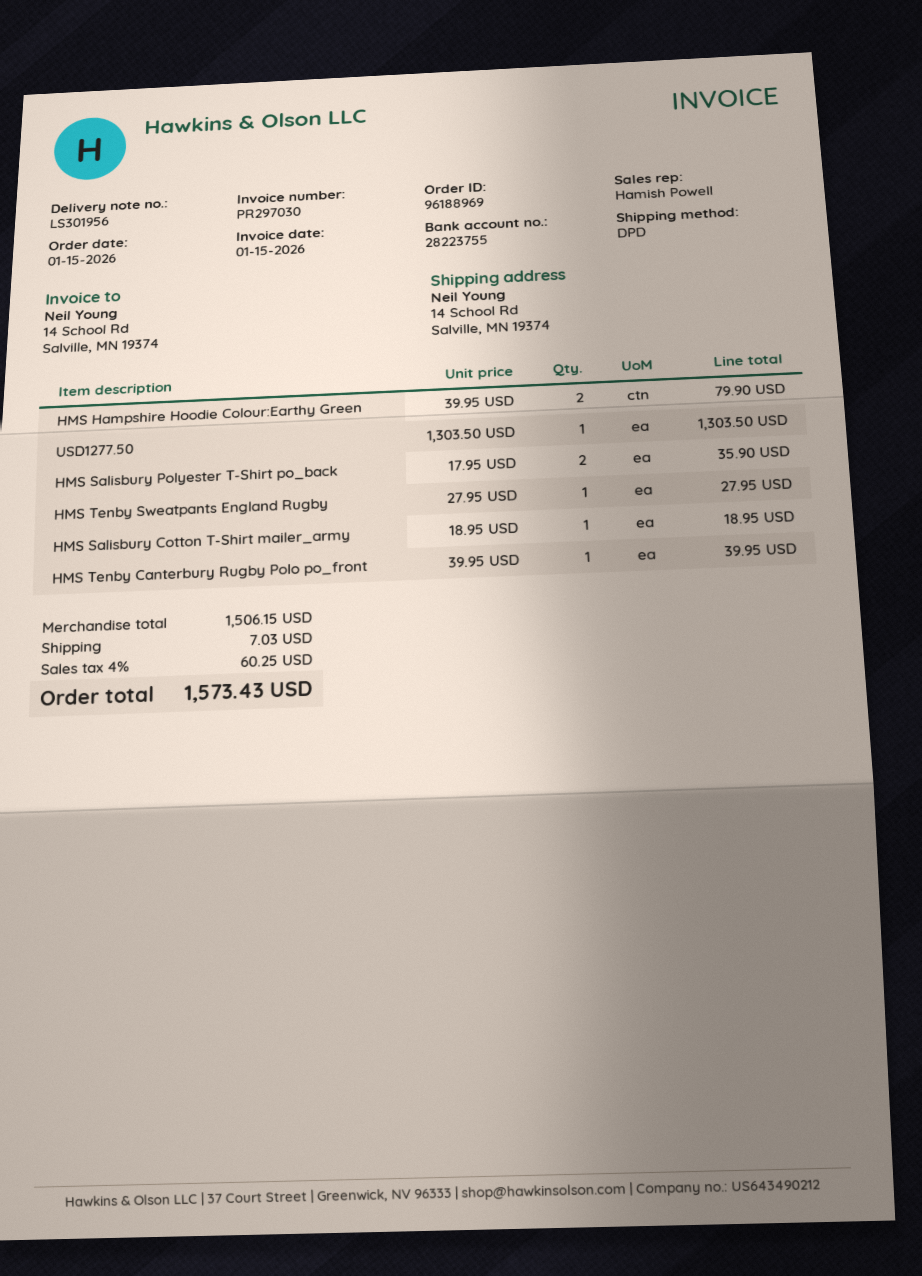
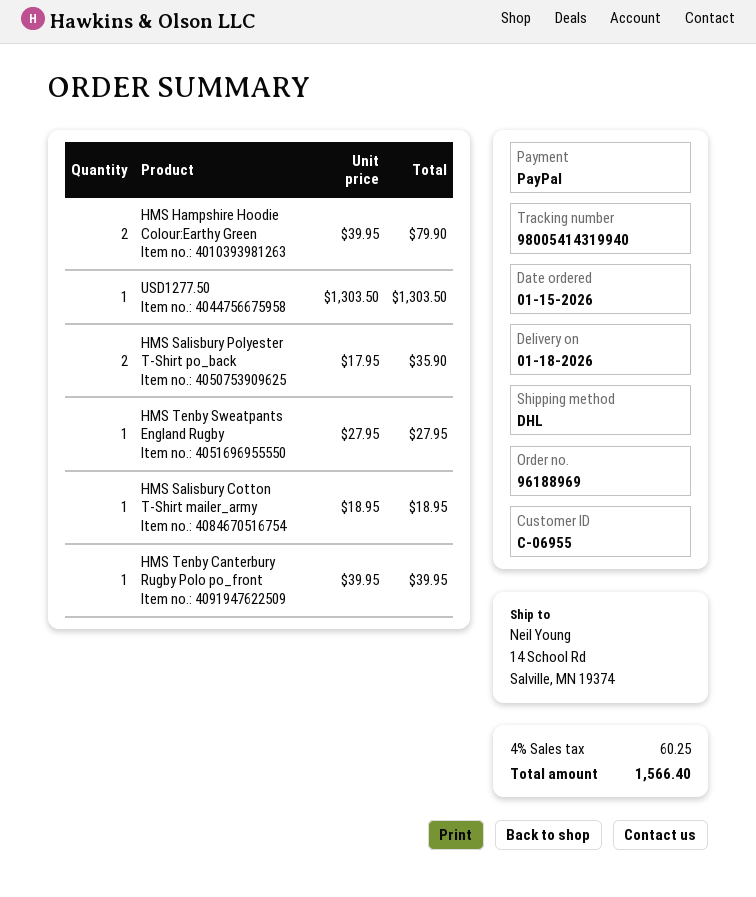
shipping method: DPD -> DHL
shipping: 7.03 -> none
total: 1573.43 -> 1566.40

